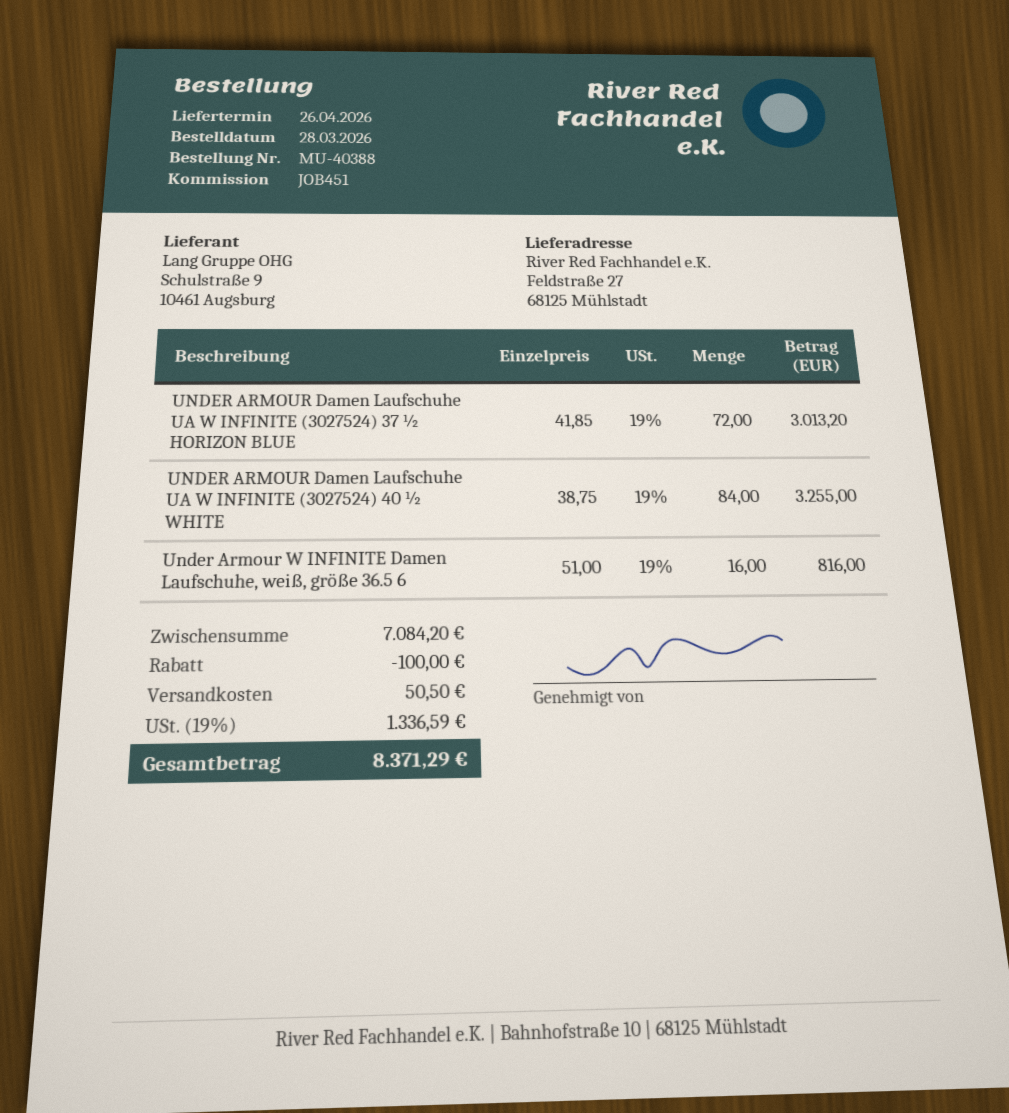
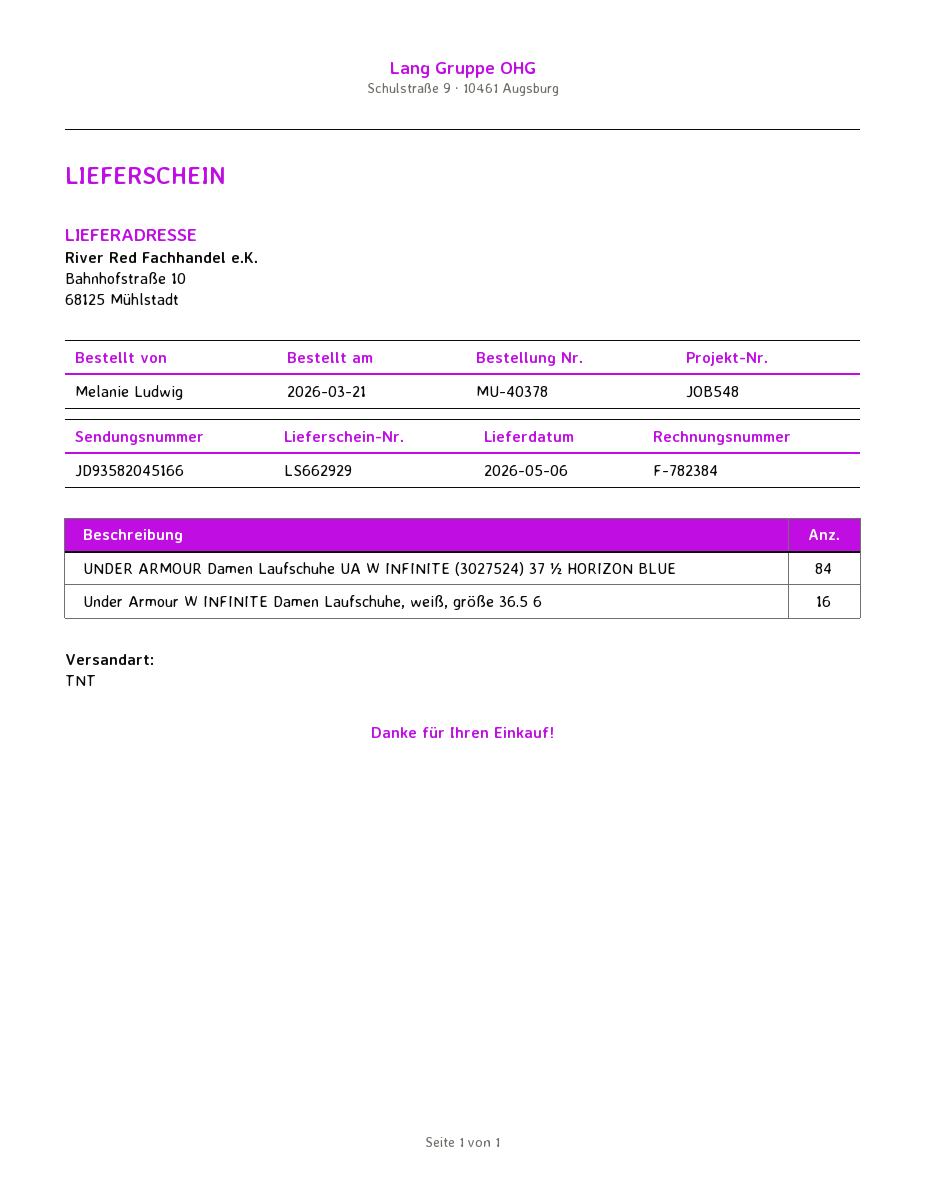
order number: MU-40388 -> MU-40378
order date: 2026-03-28 -> 2026-03-21
delivery date: 2026-04-26 -> 2026-05-06
reference: JOB451 -> JOB548
ship to: Feldstraße 27, 68125 Mühlstadt -> Bahnhofstraße 10, 68125 Mühlstadt
UNDER ARMOUR Damen Laufschuhe UA W INFINITE (3027524) 37 ½ HORIZON BLUE: 72 -> 84
UNDER ARMOUR Damen Laufschuhe UA W INFINITE (3027524) 40 ½ WHITE: 84 -> none

